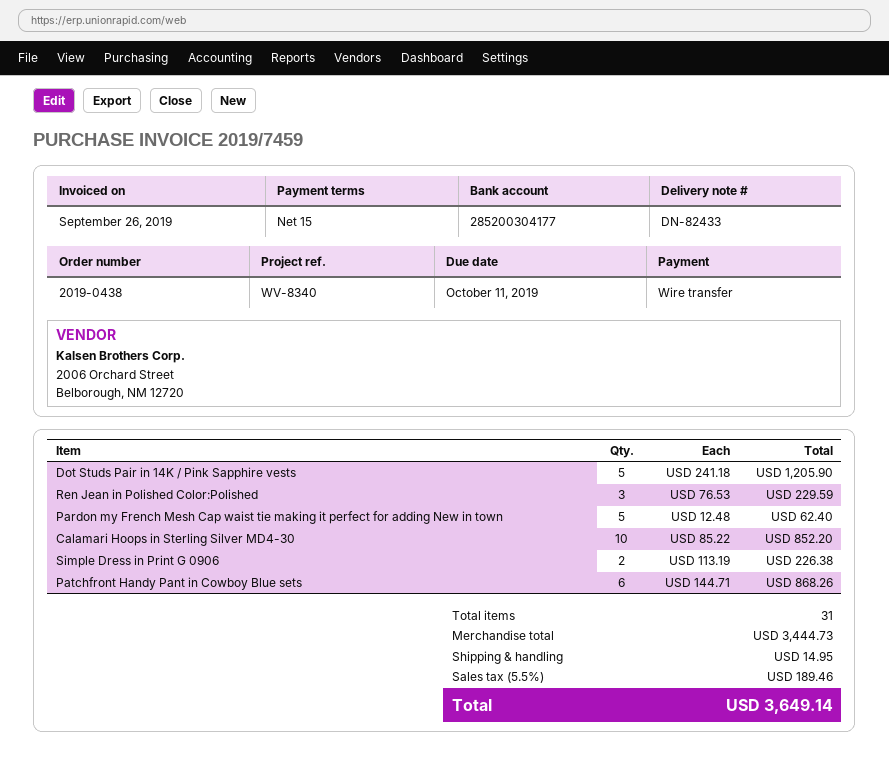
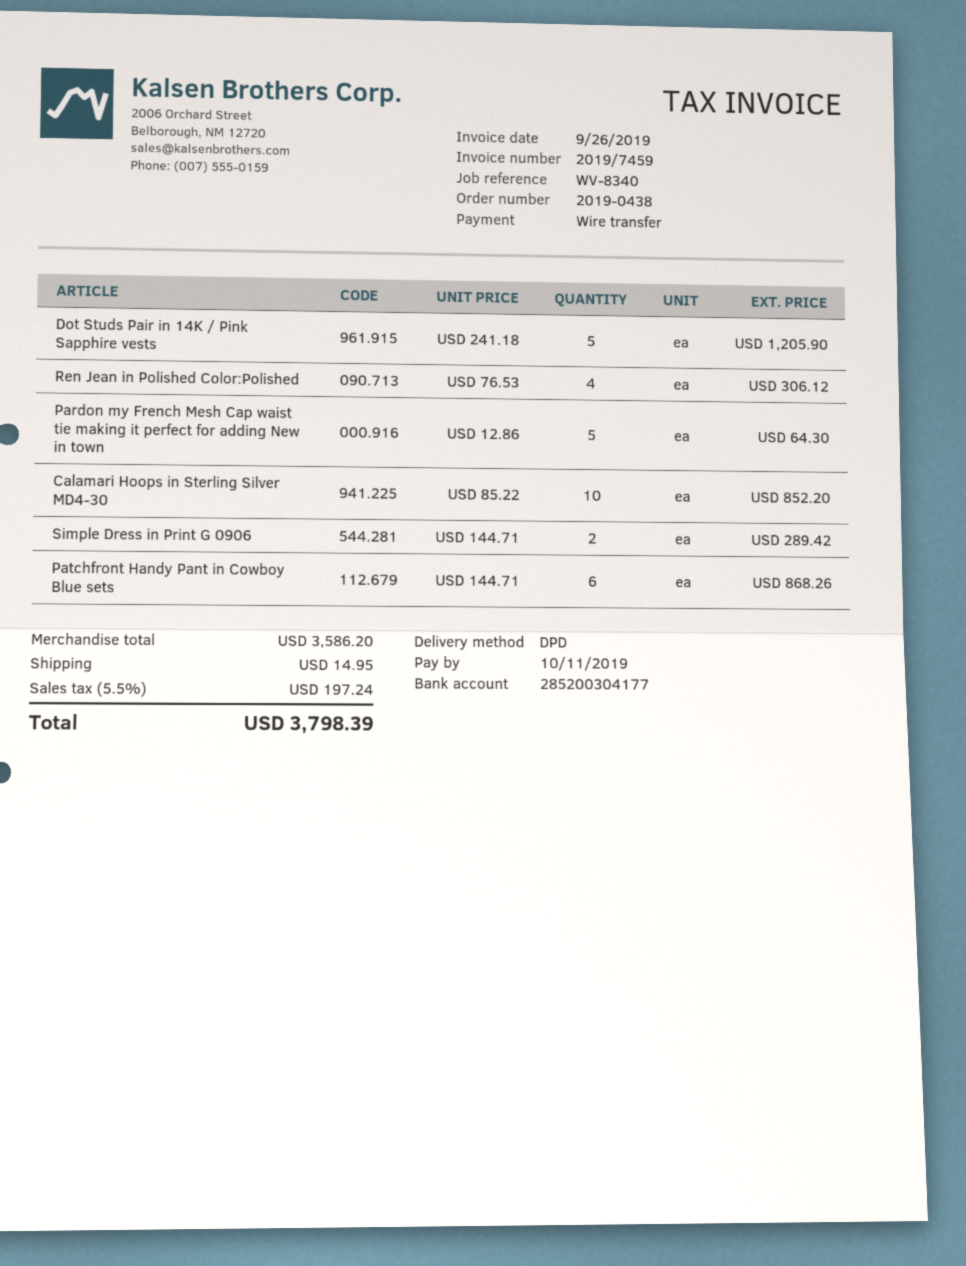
Ren Jean in Polished Color:Polished: 3 x 76.53 = 229.59 -> 4 x 76.53 = 306.12
Pardon my French Mesh Cap waist tie making it perfect for adding New in town: 5 x 12.48 = 62.40 -> 5 x 12.86 = 64.30
Simple Dress in Print G 0906: 2 x 113.19 = 226.38 -> 2 x 144.71 = 289.42
subtotal: 3444.73 -> 3586.20
tax: 5.5% = 189.46 -> 5.5% = 197.24
total: 3649.14 -> 3798.39

